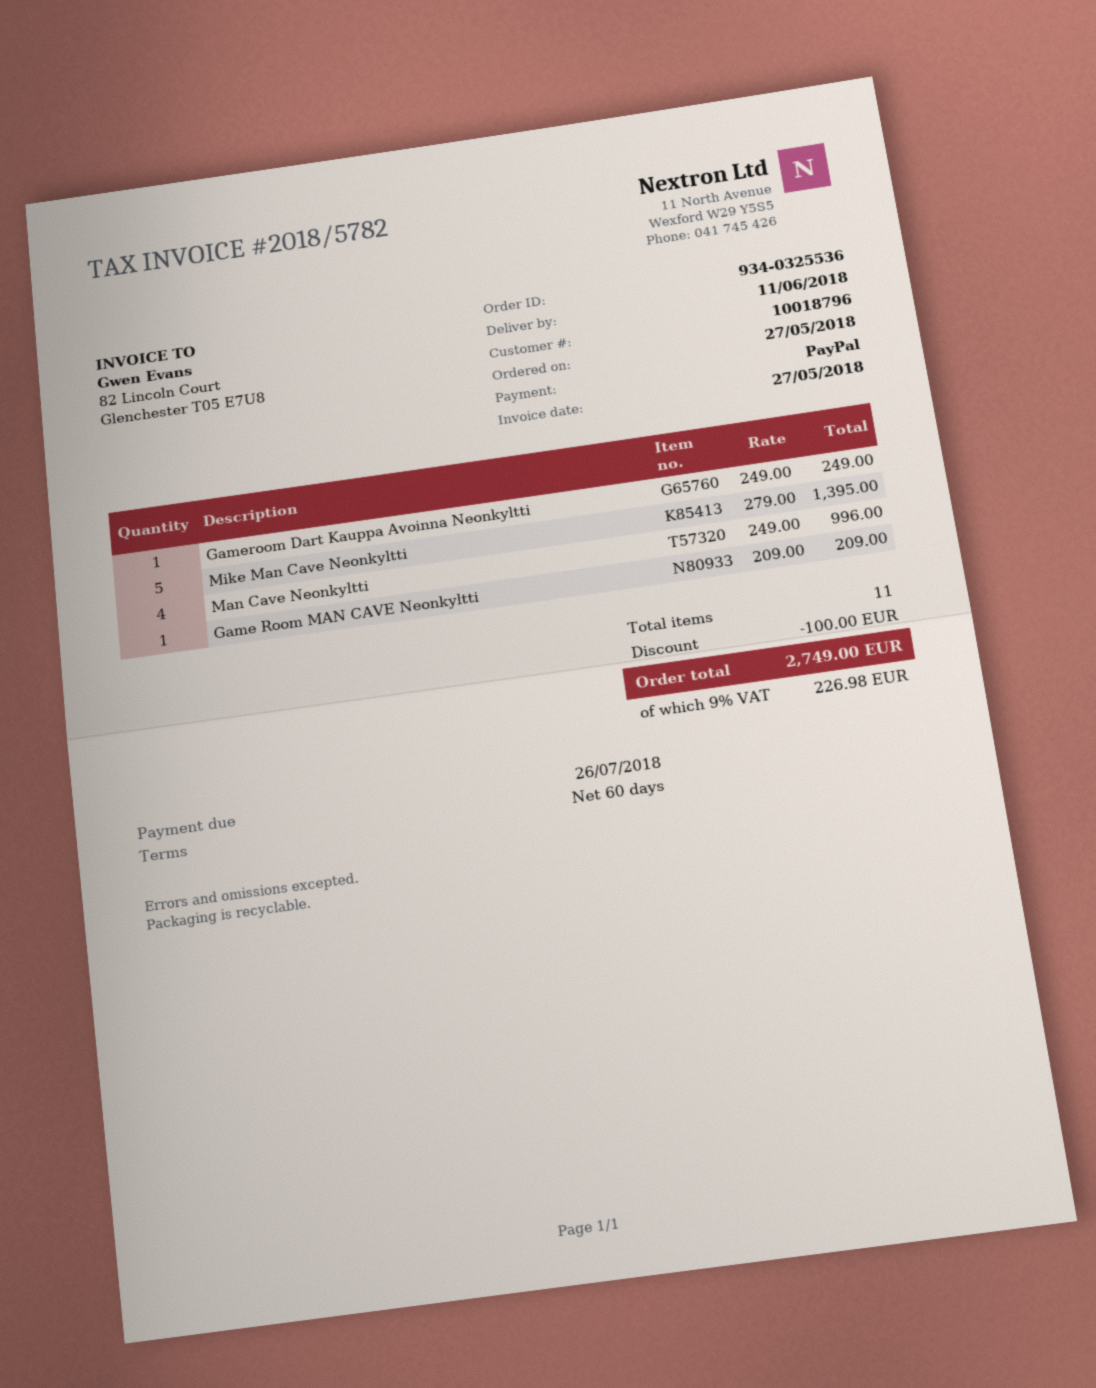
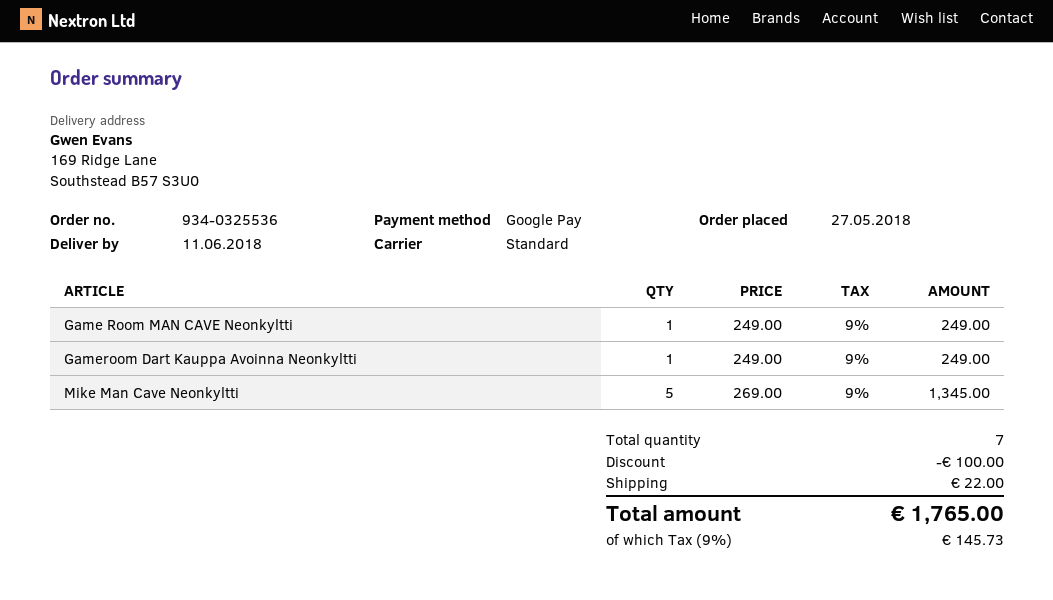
payment method: PayPal -> Google Pay
Mike Man Cave Neonkyltti: 5 x 279.00 = 1395.00 -> 5 x 269.00 = 1345.00
Man Cave Neonkyltti: 4 x 249.00 = 996.00 -> none
Game Room MAN CAVE Neonkyltti: 1 x 209.00 = 209.00 -> 1 x 249.00 = 249.00
total quantity: 11 -> 7
shipping: none -> 22.00
tax: 9% = 226.98 -> 9% = 145.73
total: 2749.00 -> 1765.00

